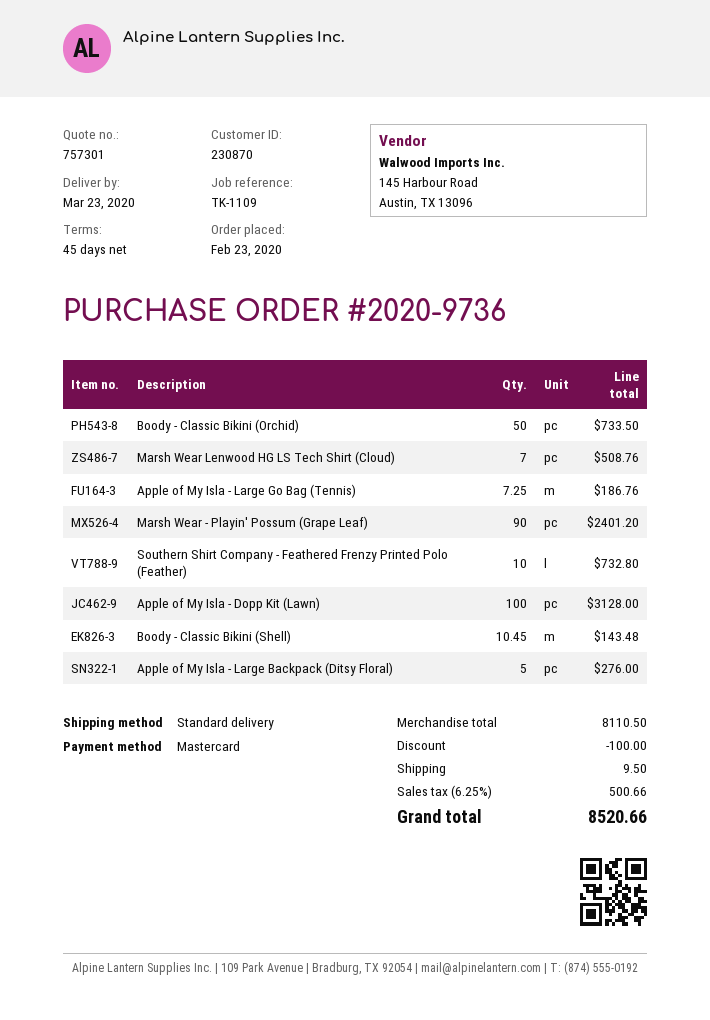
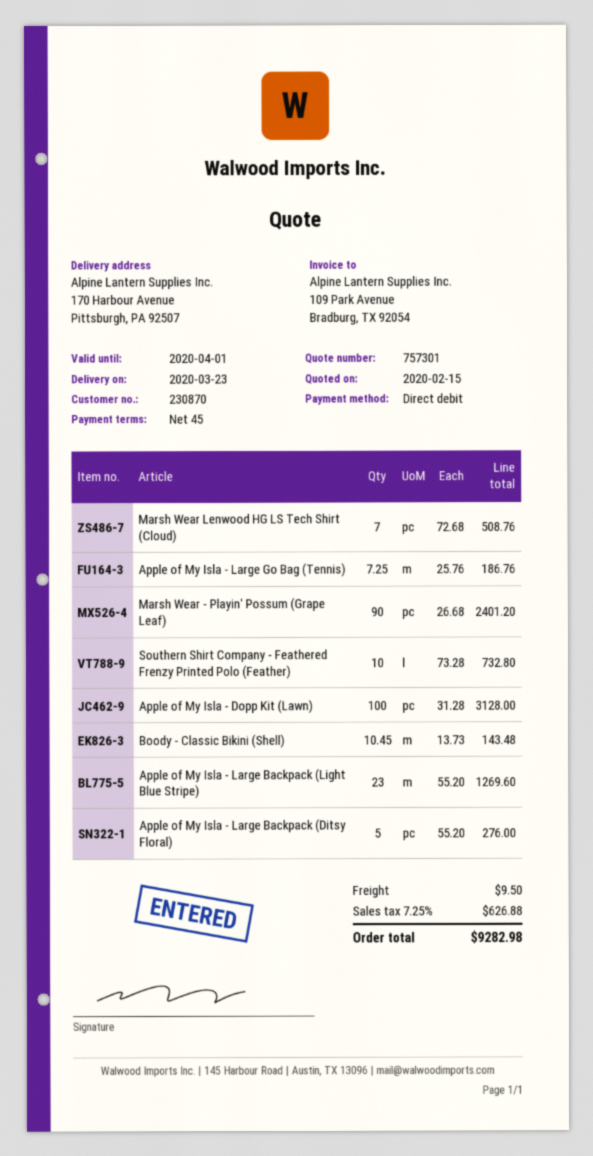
payment method: Mastercard -> direct debit
Boody - Classic Bikini (Orchid): 50 for 733.50 -> none
Apple of My Isla - Large Backpack (Light Blue Stripe): none -> 23 for 1269.60
discount: 100.00 -> none
tax: 6.25% = 500.66 -> 7.25% = 626.88
total: 8520.66 -> 9282.98

